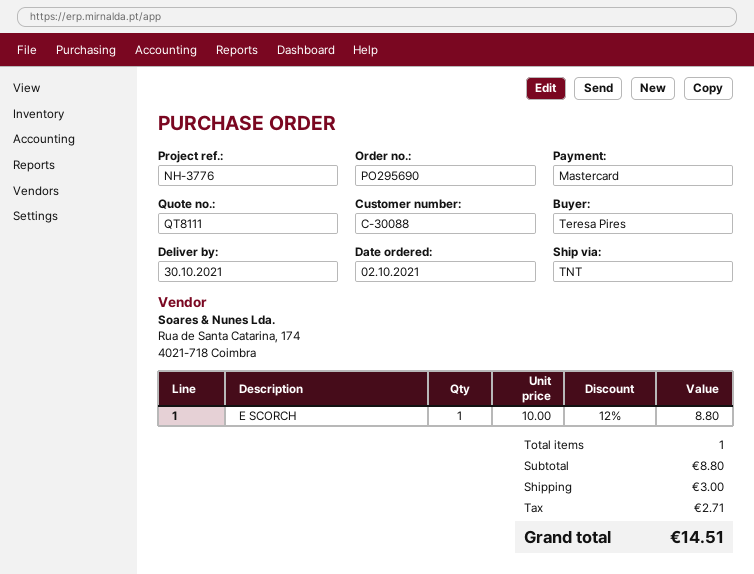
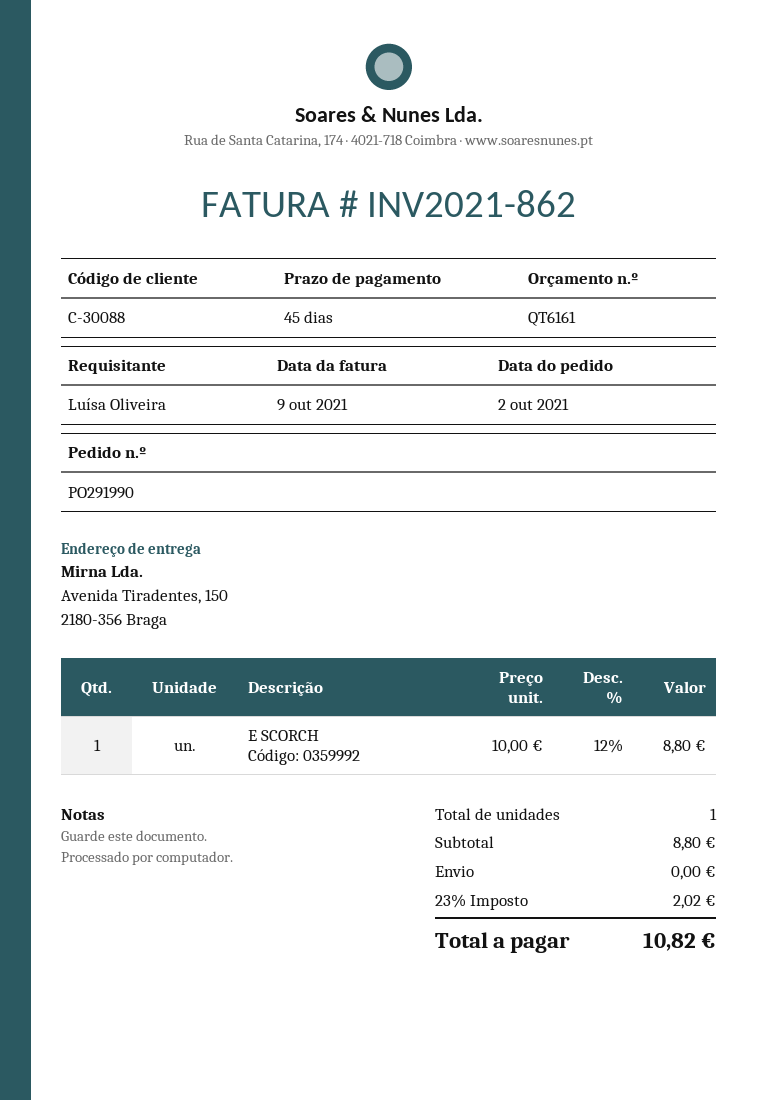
quote number: QT8111 -> QT6161
order number: PO295690 -> PO291990
ordered by: Teresa Pires -> Luísa Oliveira
shipping: 3.00 -> 0.00
tax: 2.71 -> 2.02
total: 14.51 -> 10.82

